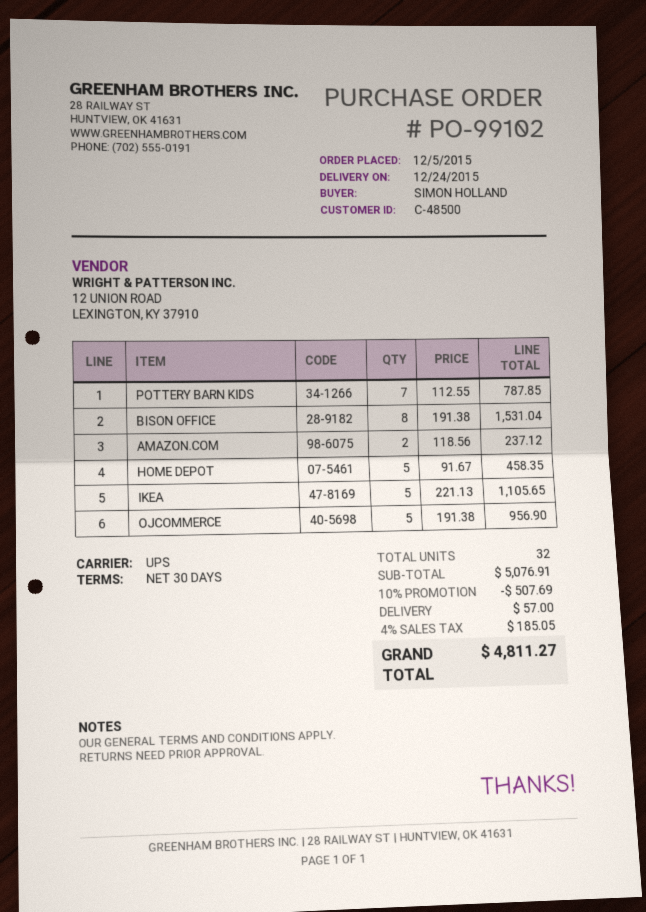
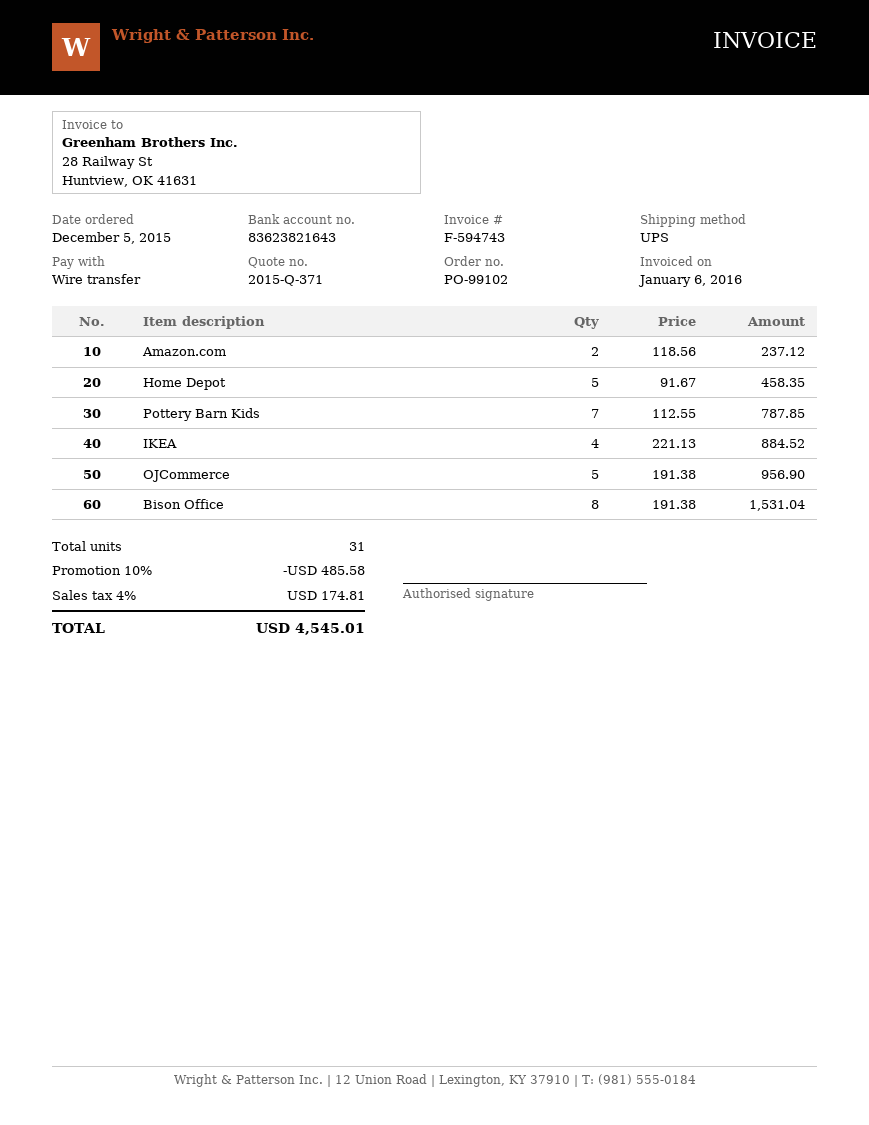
IKEA: 5 x 221.13 = 1105.65 -> 4 x 221.13 = 884.52
total quantity: 32 -> 31
discount: 10% = 507.69 -> 10% = 485.58
shipping: 57.00 -> none
tax: 4% = 185.05 -> 4% = 174.81
total: 4811.27 -> 4545.01

